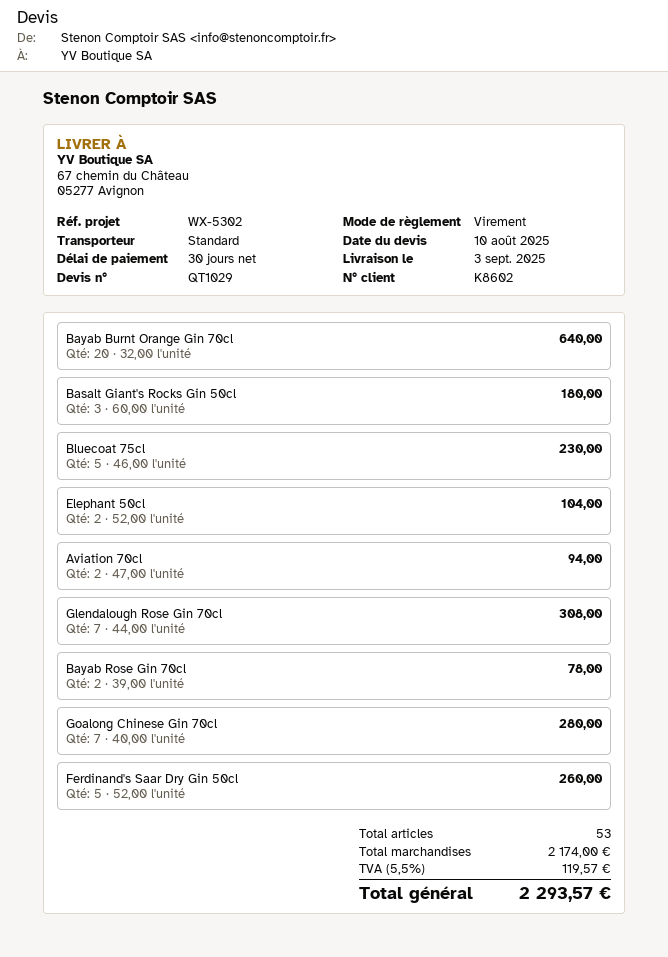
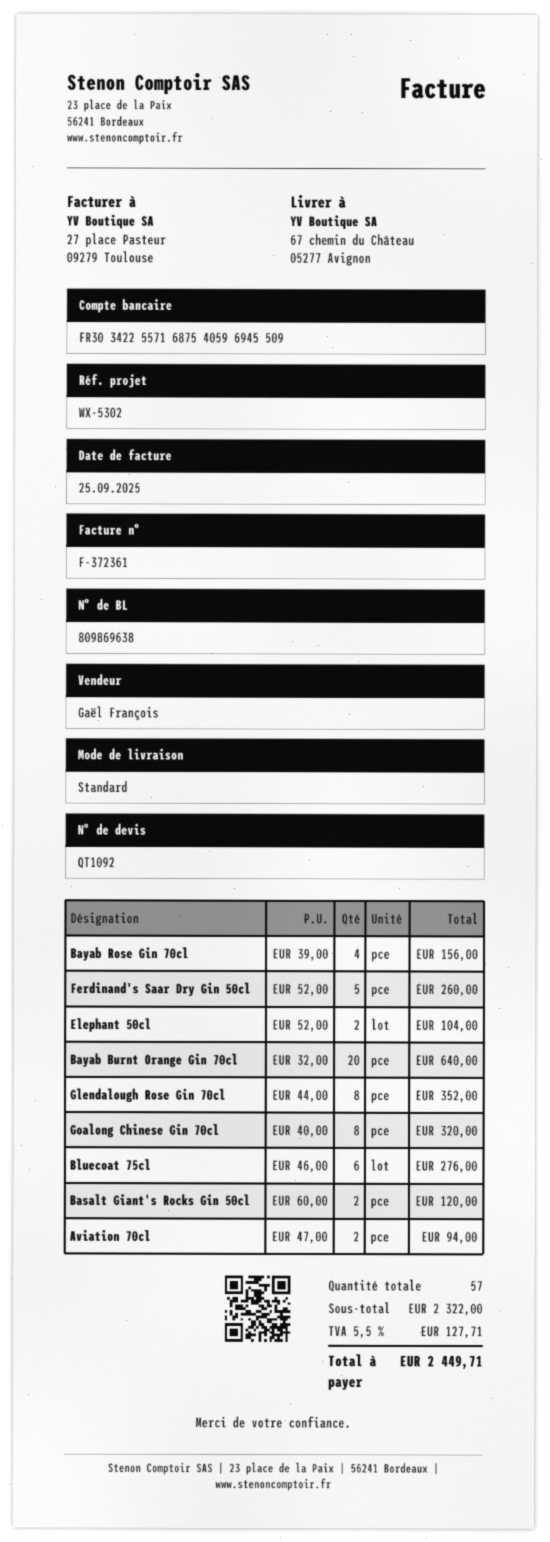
quote number: QT1029 -> QT1092
Basalt Giant's Rocks Gin 50cl: 3 x 60.00 = 180.00 -> 2 x 60.00 = 120.00
Bluecoat 75cl: 5 x 46.00 = 230.00 -> 6 x 46.00 = 276.00
Glendalough Rose Gin 70cl: 7 x 44.00 = 308.00 -> 8 x 44.00 = 352.00
Bayab Rose Gin 70cl: 2 x 39.00 = 78.00 -> 4 x 39.00 = 156.00
Goalong Chinese Gin 70cl: 7 x 40.00 = 280.00 -> 8 x 40.00 = 320.00
total quantity: 53 -> 57
subtotal: 2174.00 -> 2322.00
tax: 5.5% = 119.57 -> 5.5% = 127.71
total: 2293.57 -> 2449.71

